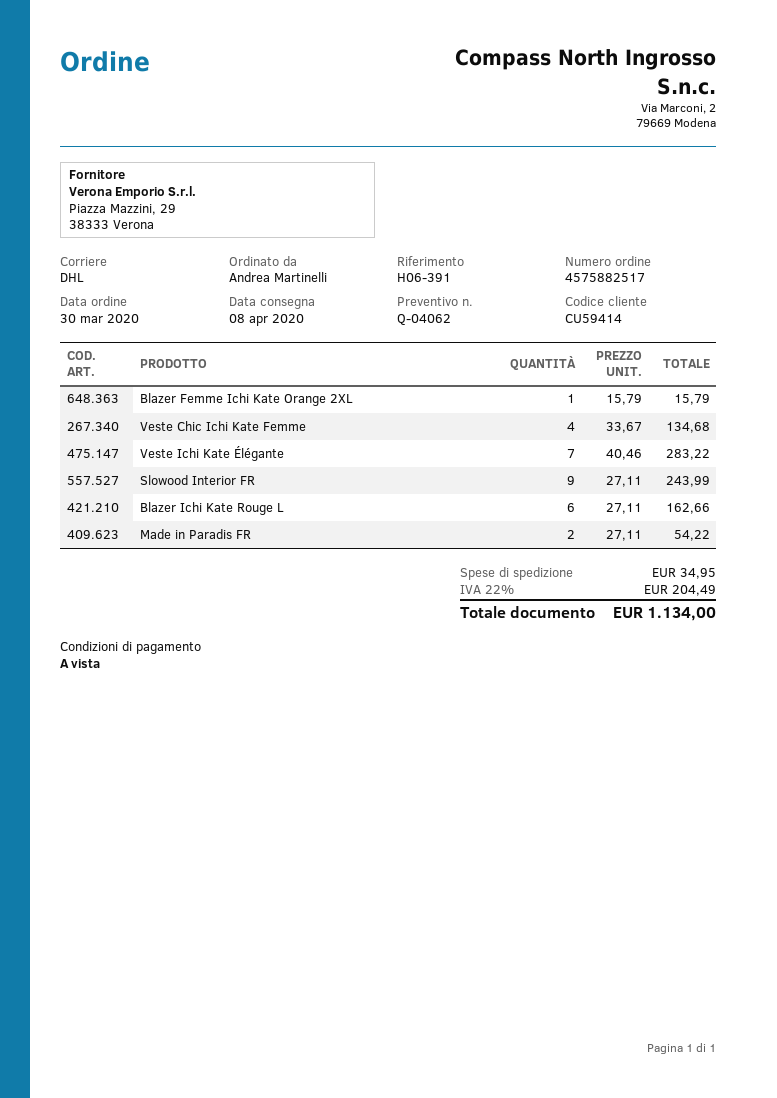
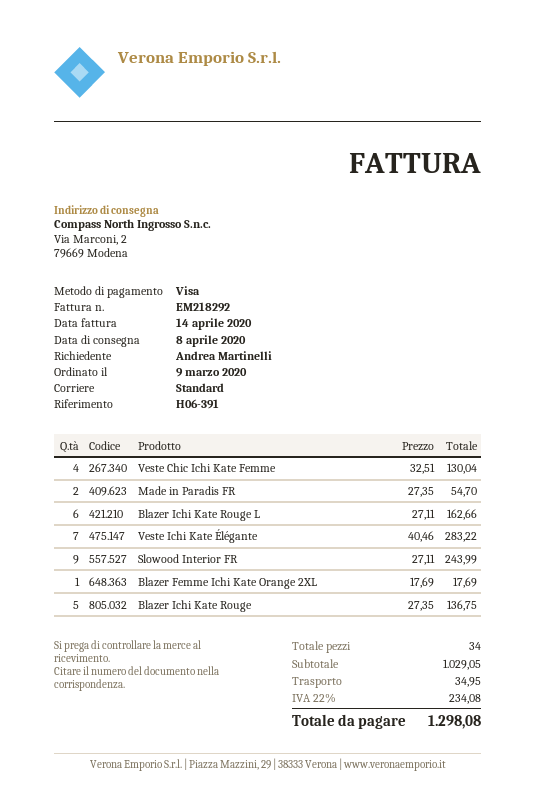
order date: 2020-03-30 -> 2020-03-09
shipping method: DHL -> standard
Blazer Femme Ichi Kate Orange 2XL: 1 x 15.79 = 15.79 -> 1 x 17.69 = 17.69
Veste Chic Ichi Kate Femme: 4 x 33.67 = 134.68 -> 4 x 32.51 = 130.04
Made in Paradis FR: 2 x 27.11 = 54.22 -> 2 x 27.35 = 54.70
Blazer Ichi Kate Rouge: none -> 5 x 27.35 = 136.75
tax: 22% = 204.49 -> 22% = 234.08
total: 1134.00 -> 1298.08

